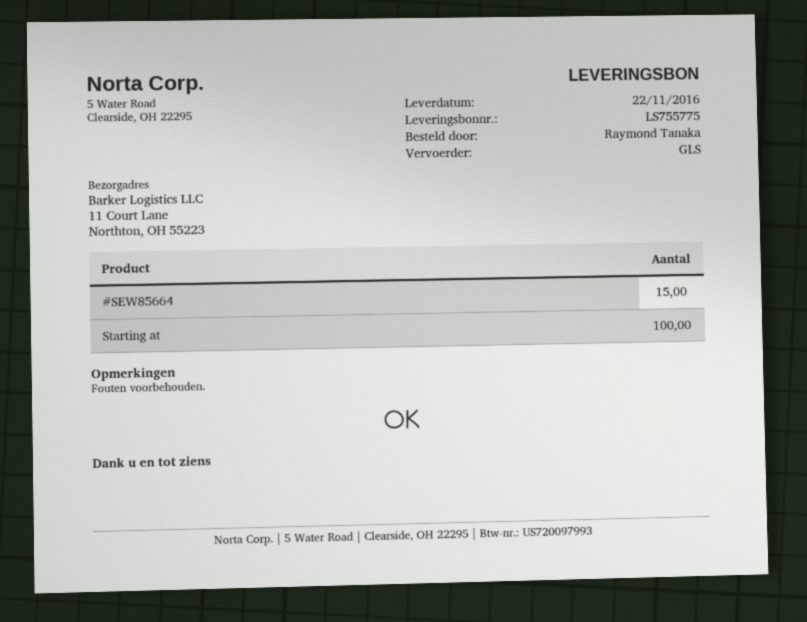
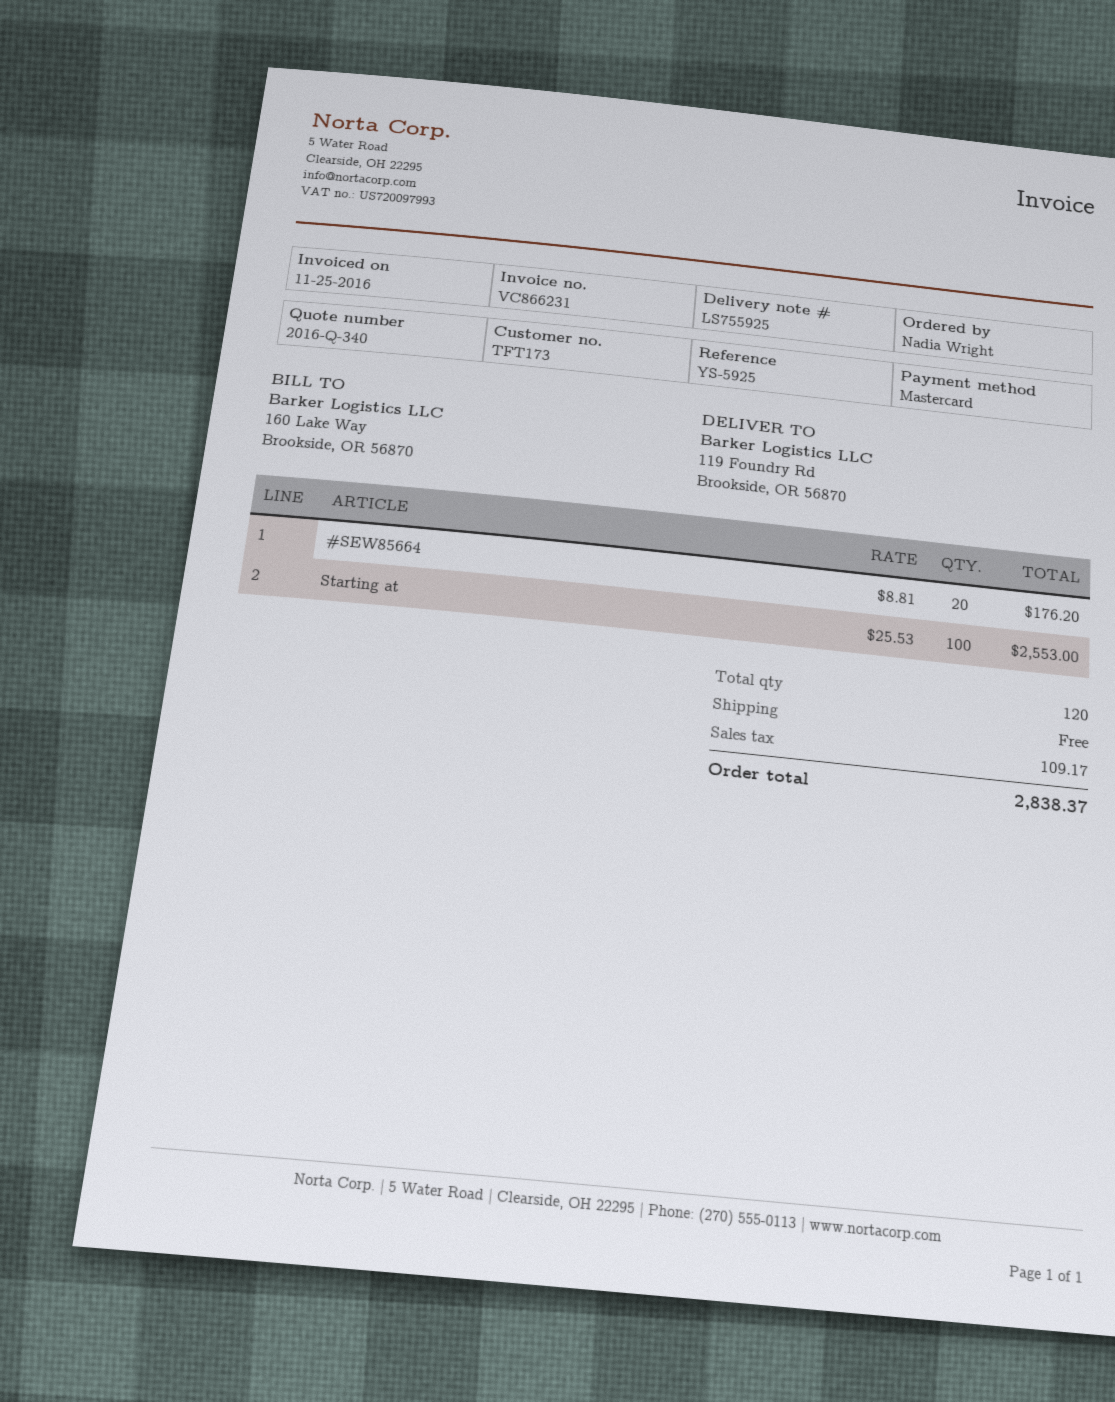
delivery note number: LS755775 -> LS755925
ordered by: Raymond Tanaka -> Nadia Wright
ship to: 11 Court Lane, Northton, OH 55223 -> 119 Foundry Rd, Brookside, OR 56870
#SEW85664: 15 -> 20

